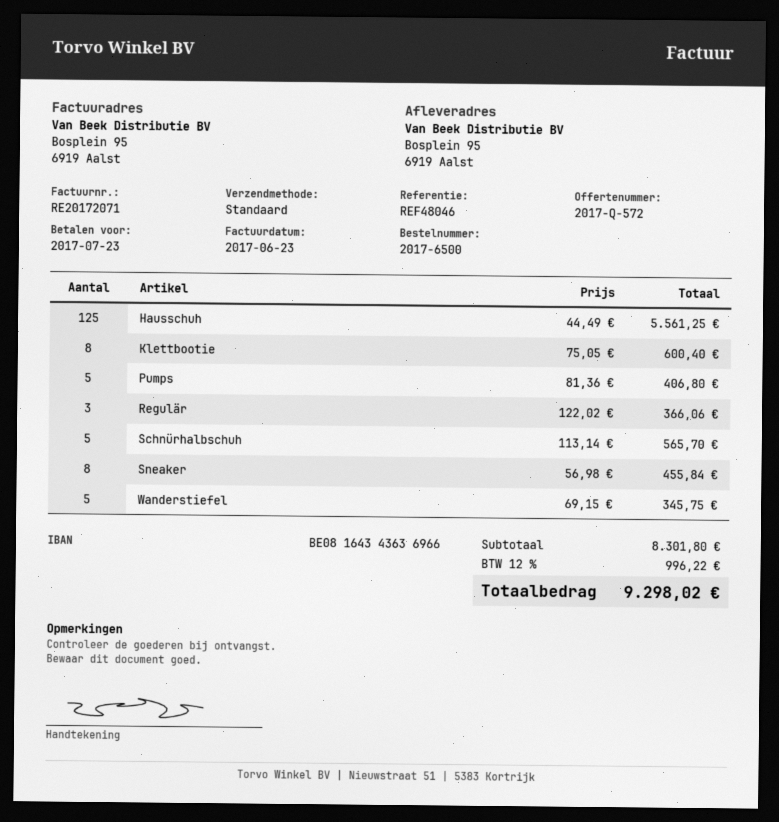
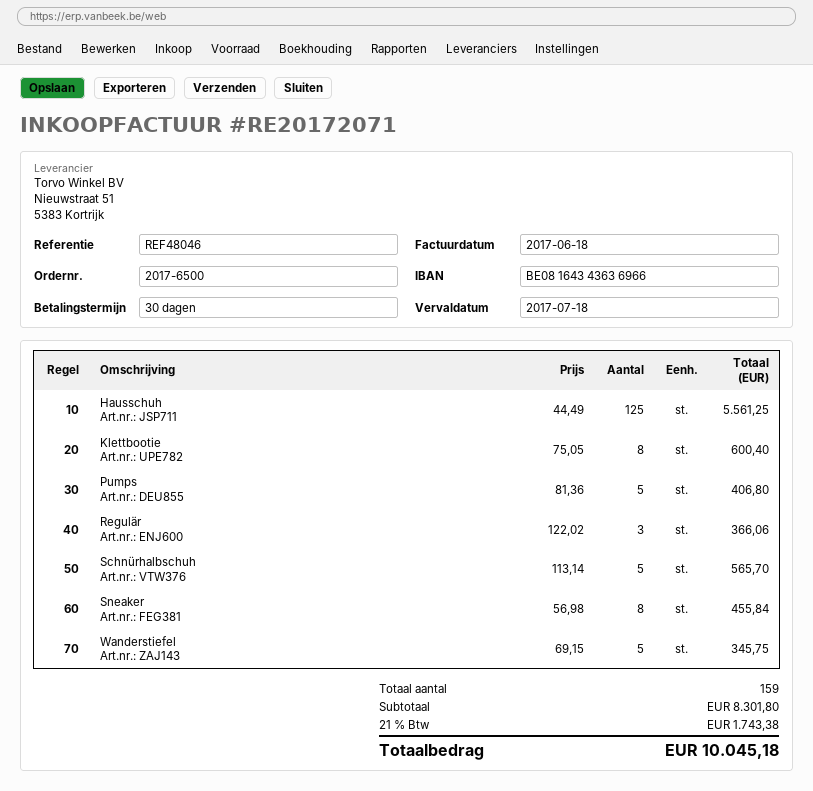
invoice date: 2017-06-23 -> 2017-06-18
due date: 2017-07-23 -> 2017-07-18
tax: 12% = 996.22 -> 21% = 1743.38
total: 9298.02 -> 10045.18

